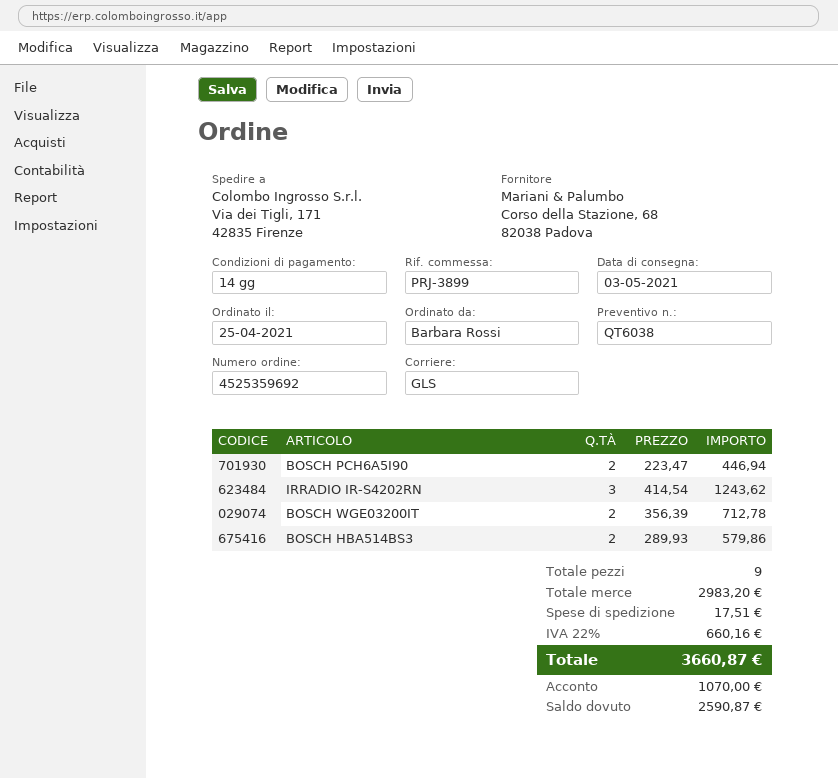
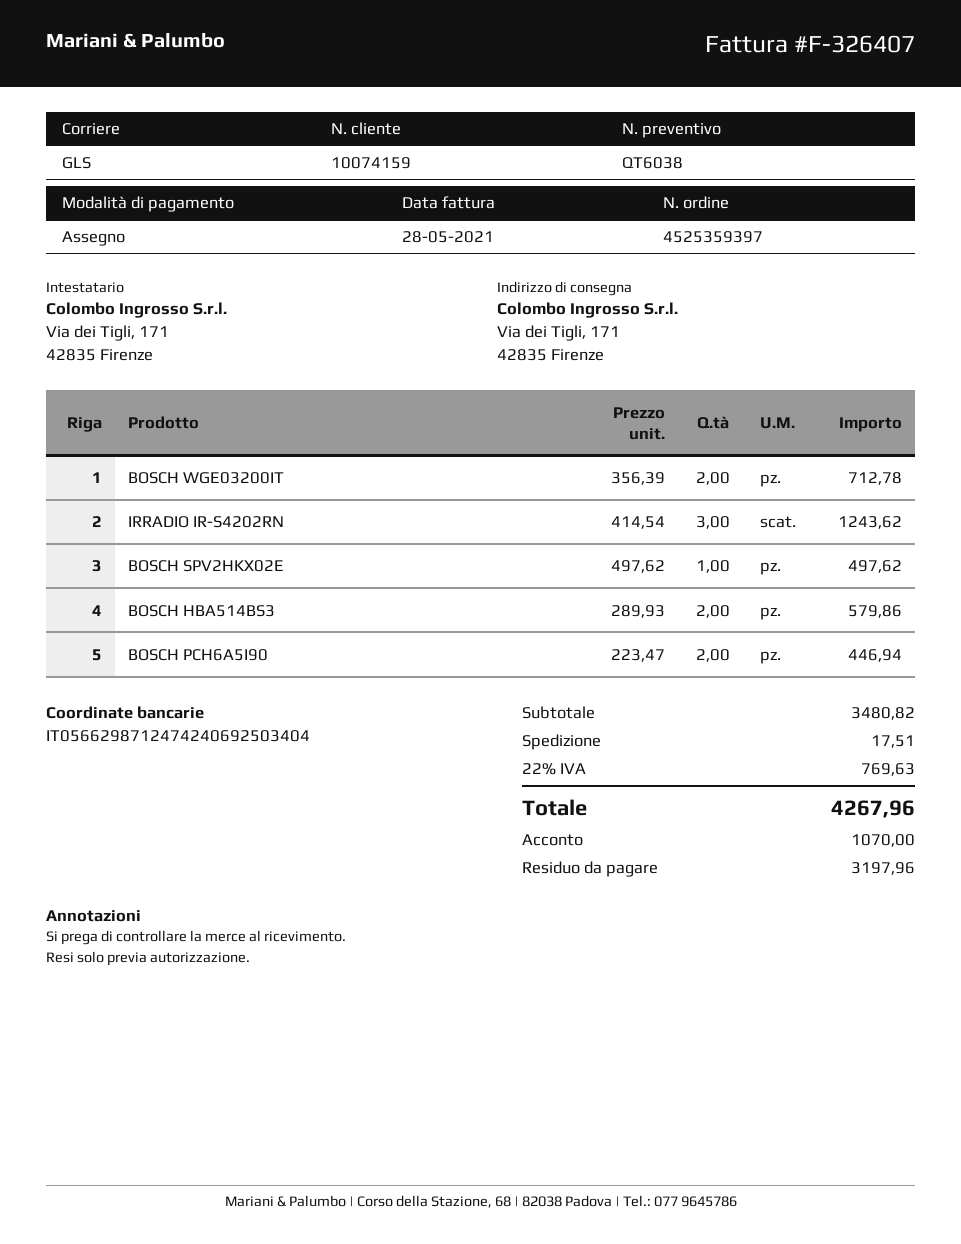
order number: 4525359692 -> 4525359397
BOSCH SPV2HKX02E: none -> 1 x 497.62 = 497.62
subtotal: 2983.20 -> 3480.82
tax: 22% = 660.16 -> 22% = 769.63
total: 3660.87 -> 4267.96
balance: 2590.87 -> 3197.96

